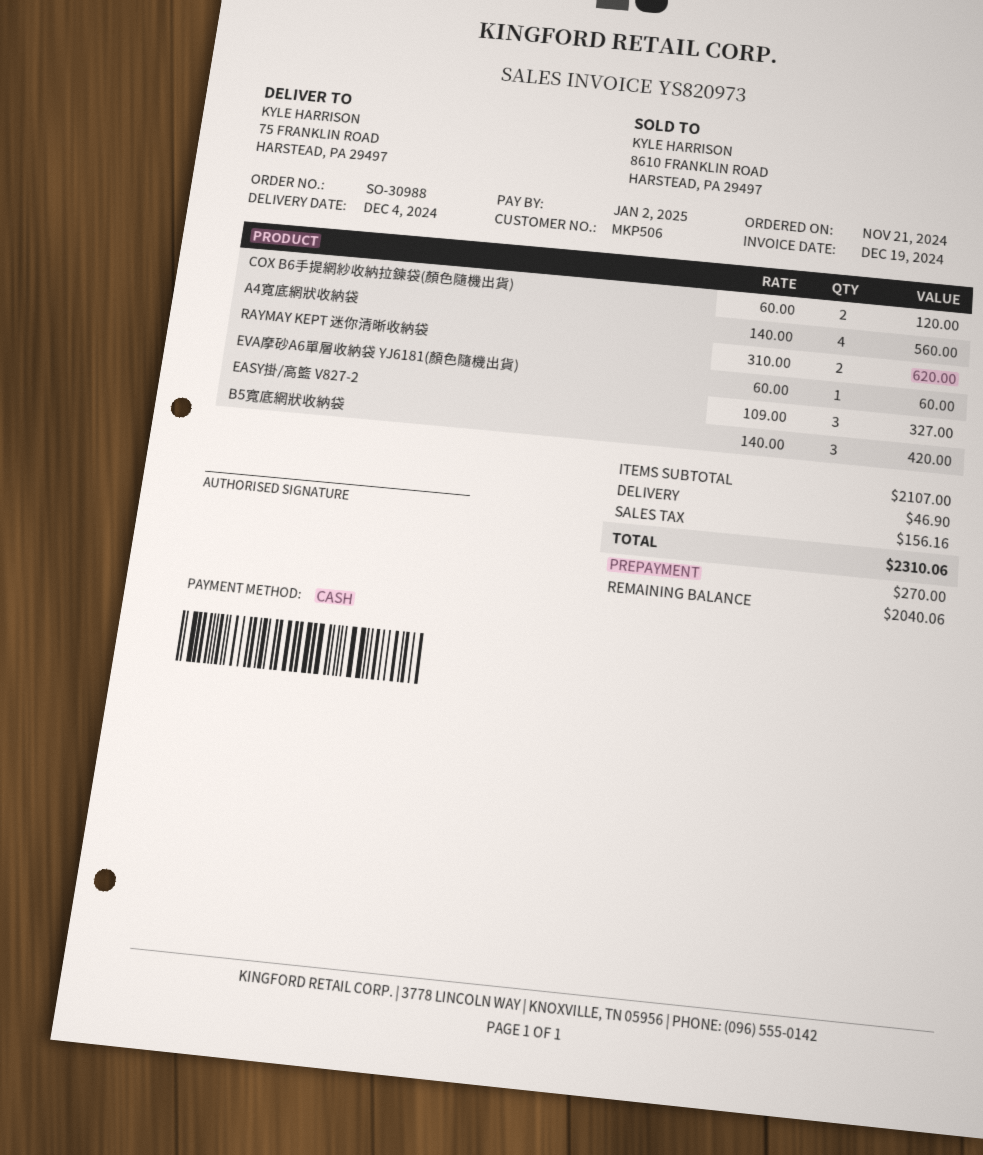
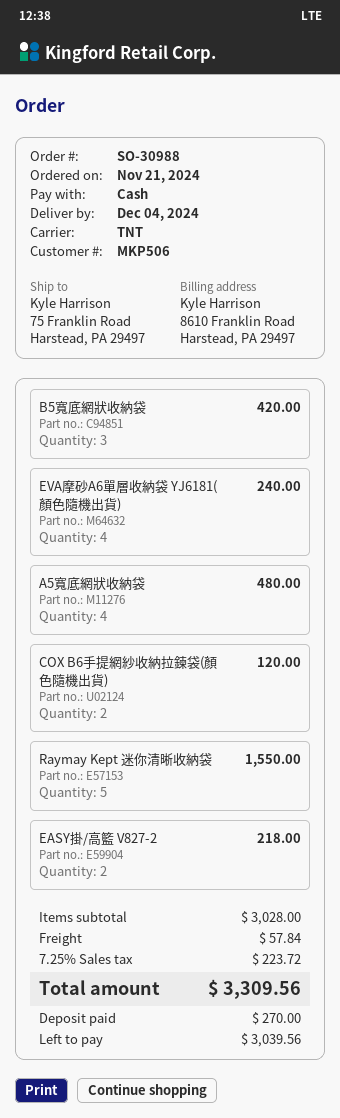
A4寬底網狀收納袋: 4 for 560.00 -> none
RAYMAY KEPT 迷你清晰收納袋: 2 for 620.00 -> 5 for 1550.00
EVA摩砂A6單層收納袋 YJ6181(顏色隨機出貨): 1 for 60.00 -> 4 for 240.00
EASY掛/高籃 V827-2: 3 for 327.00 -> 2 for 218.00
A5寬底網狀收納袋: none -> 4 for 480.00
subtotal: 2107.00 -> 3028.00
shipping: 46.90 -> 57.84
tax: 156.16 -> 223.72
total: 2310.06 -> 3309.56
balance: 2040.06 -> 3039.56

